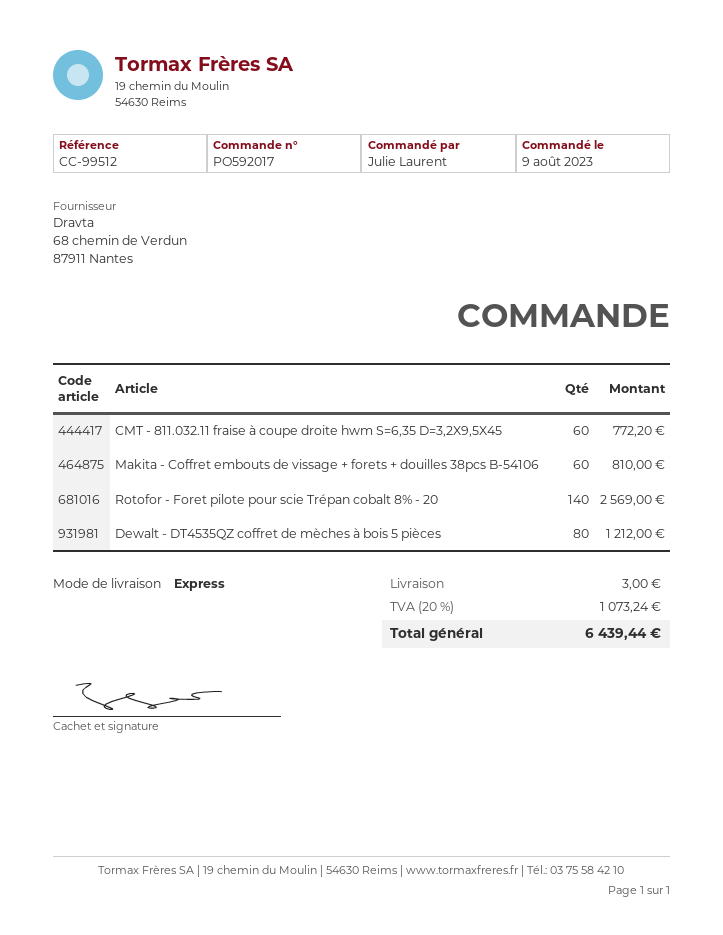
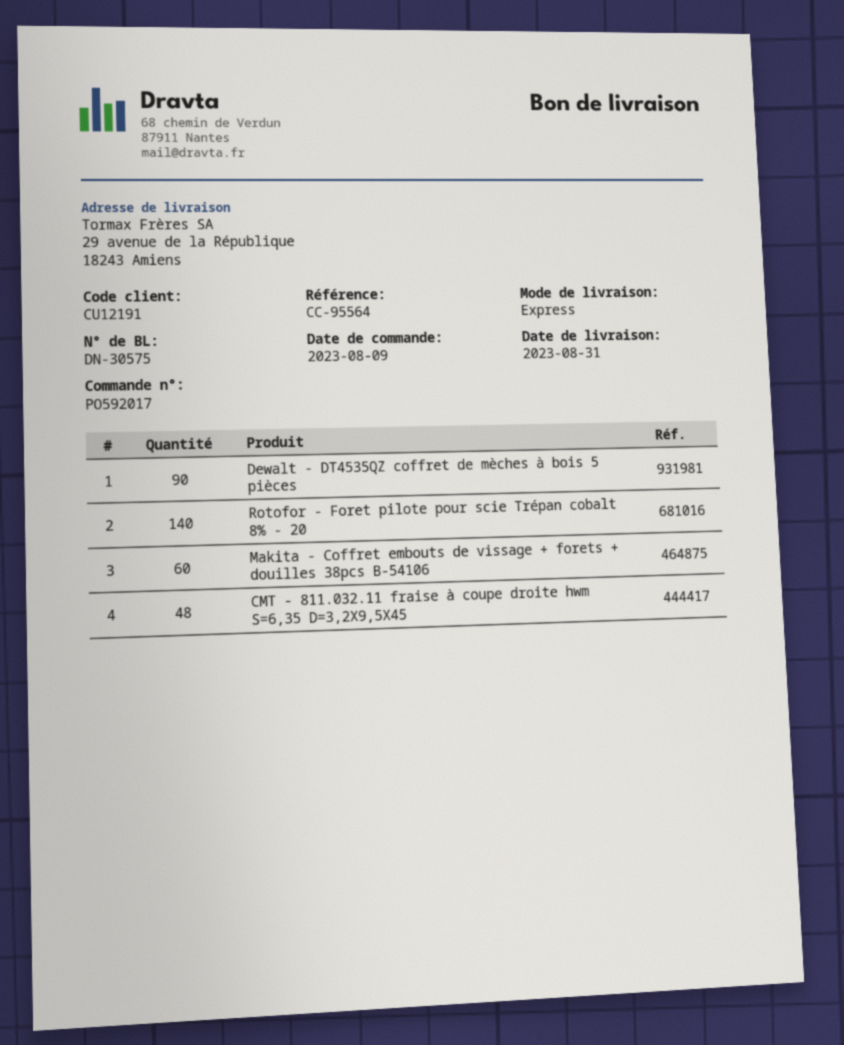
reference: CC-99512 -> CC-95564
CMT - 811.032.11 fraise à coupe droite hwm S=6,35 D=3,2X9,5X45: 60 -> 48
Dewalt - DT4535QZ coffret de mèches à bois 5 pièces: 80 -> 90

